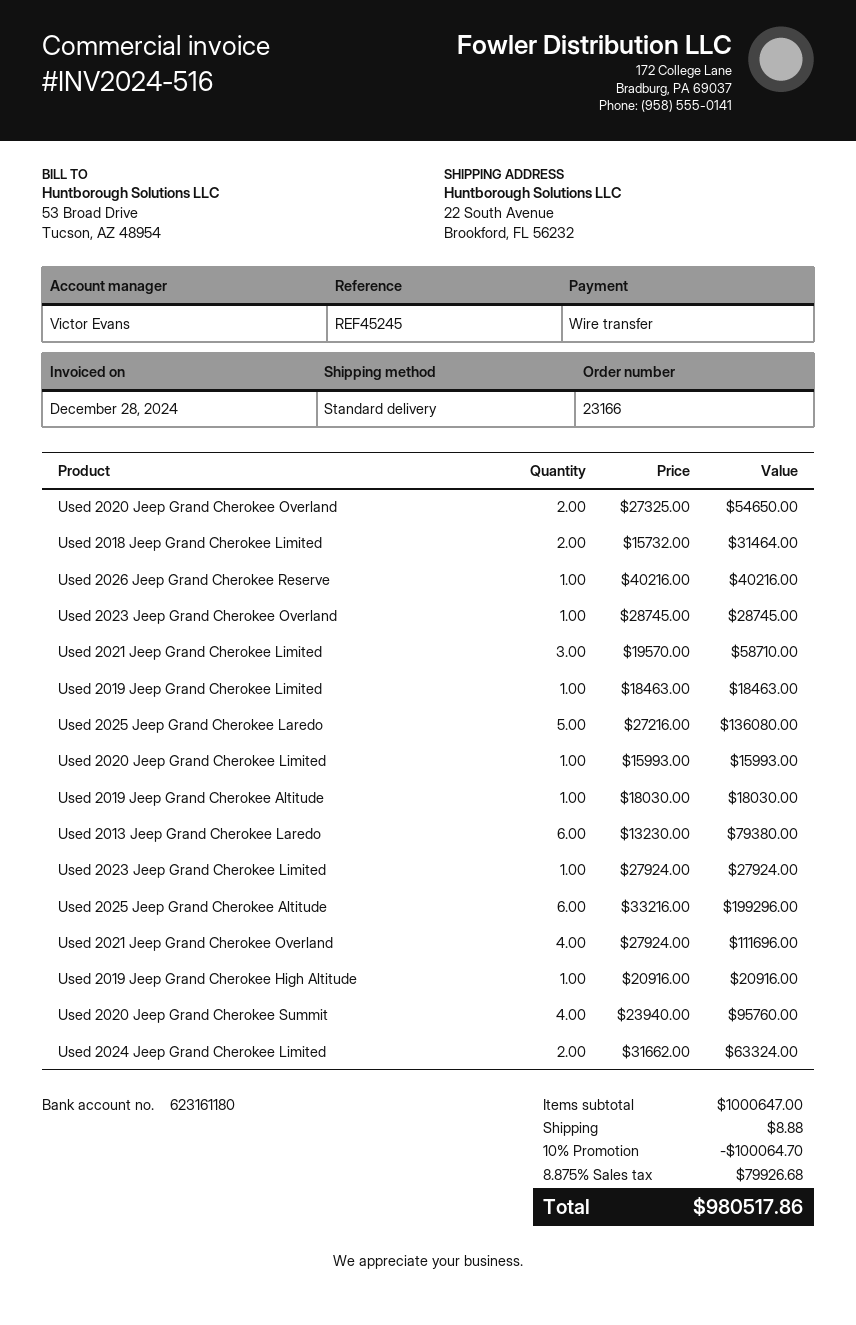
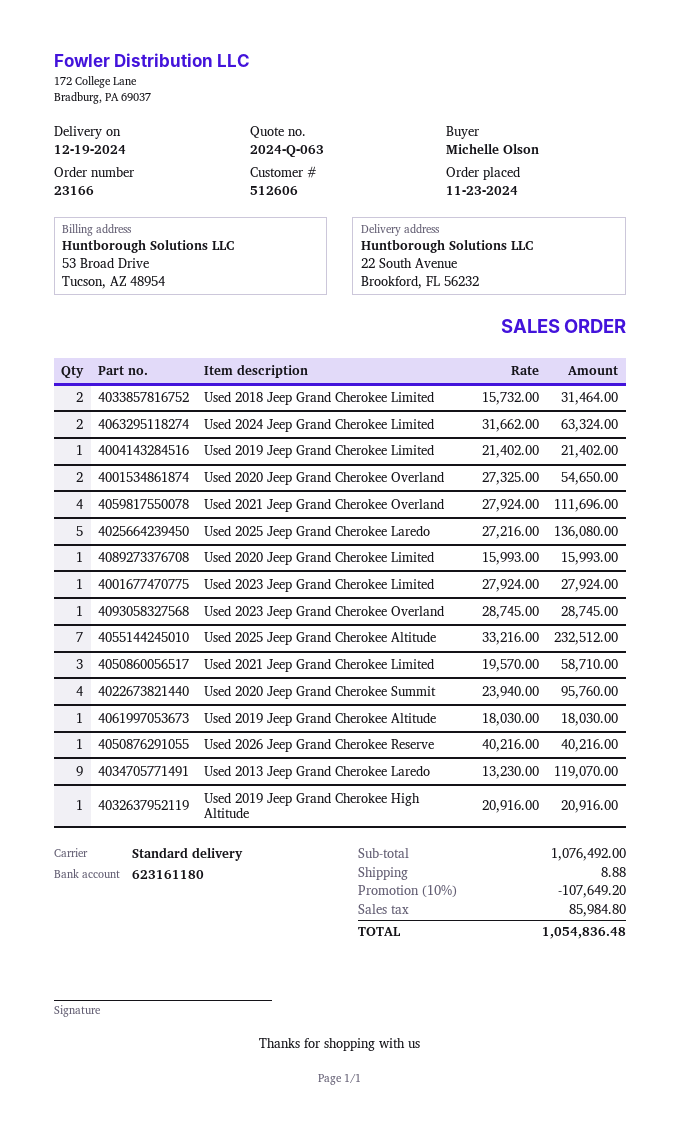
Used 2019 Jeep Grand Cherokee Limited: 1 x 18463.00 = 18463.00 -> 1 x 21402.00 = 21402.00
Used 2013 Jeep Grand Cherokee Laredo: 6 x 13230.00 = 79380.00 -> 9 x 13230.00 = 119070.00
Used 2025 Jeep Grand Cherokee Altitude: 6 x 33216.00 = 199296.00 -> 7 x 33216.00 = 232512.00
subtotal: 1000647.00 -> 1076492.00
discount: 10% = 100064.70 -> 10% = 107649.20
tax: 79926.68 -> 85984.80
total: 980517.86 -> 1054836.48

